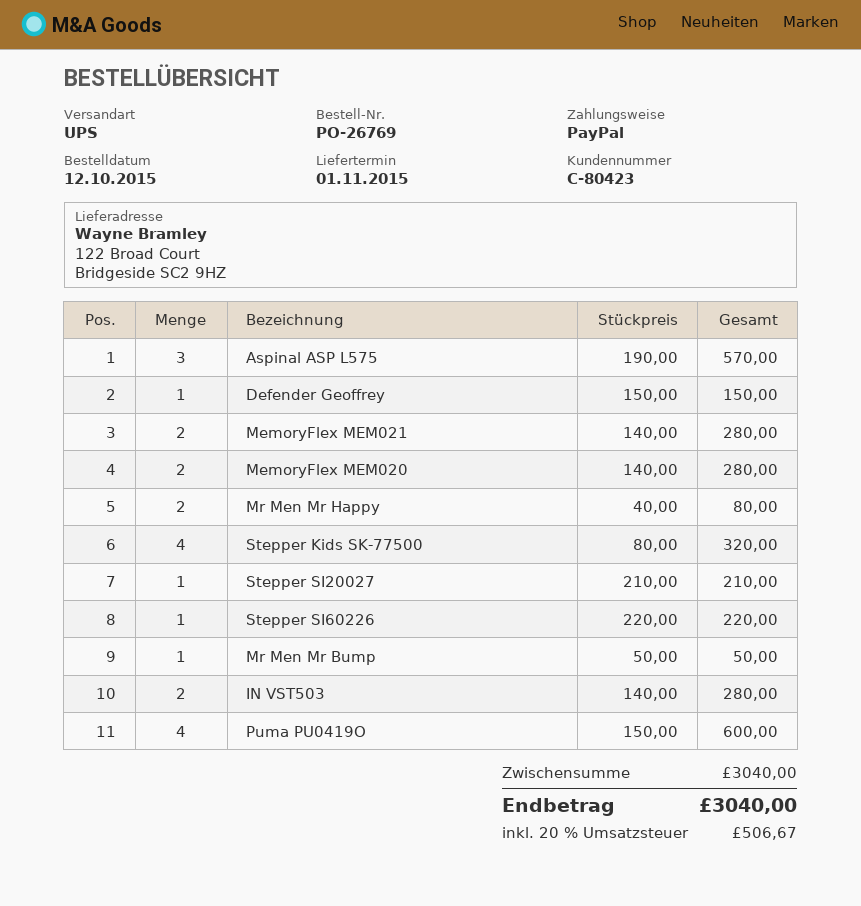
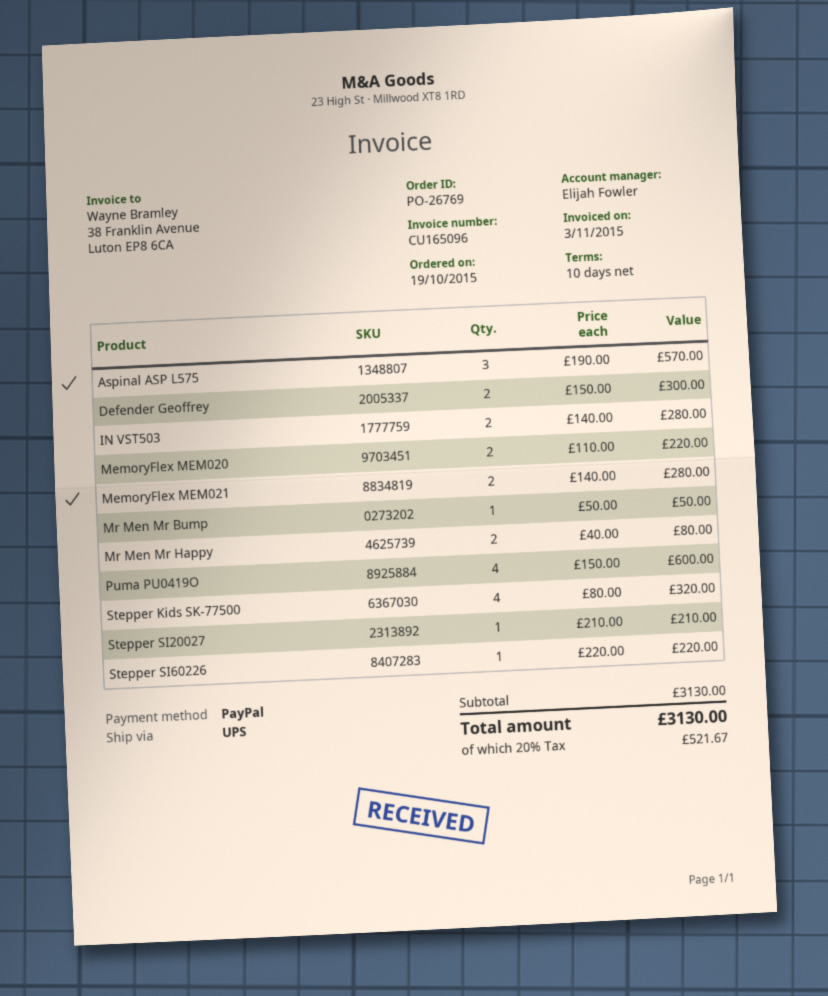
order date: 2015-10-12 -> 2015-10-19
Defender Geoffrey: 1 x 150.00 = 150.00 -> 2 x 150.00 = 300.00
MemoryFlex MEM020: 2 x 140.00 = 280.00 -> 2 x 110.00 = 220.00
subtotal: 3040.00 -> 3130.00
tax: 20% = 506.67 -> 20% = 521.67
total: 3040.00 -> 3130.00

